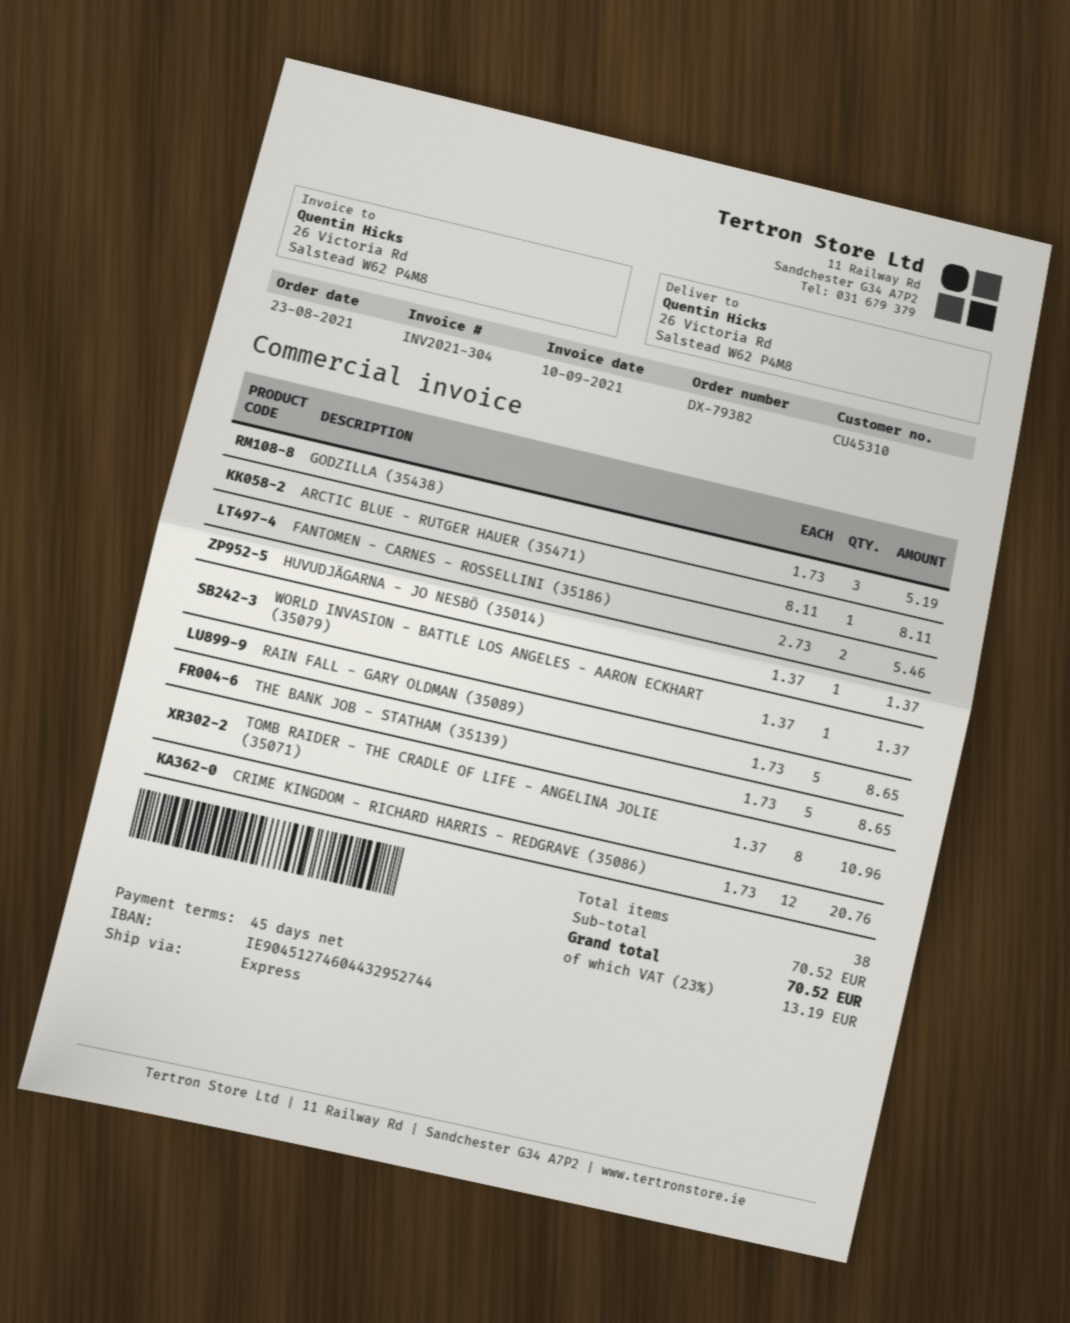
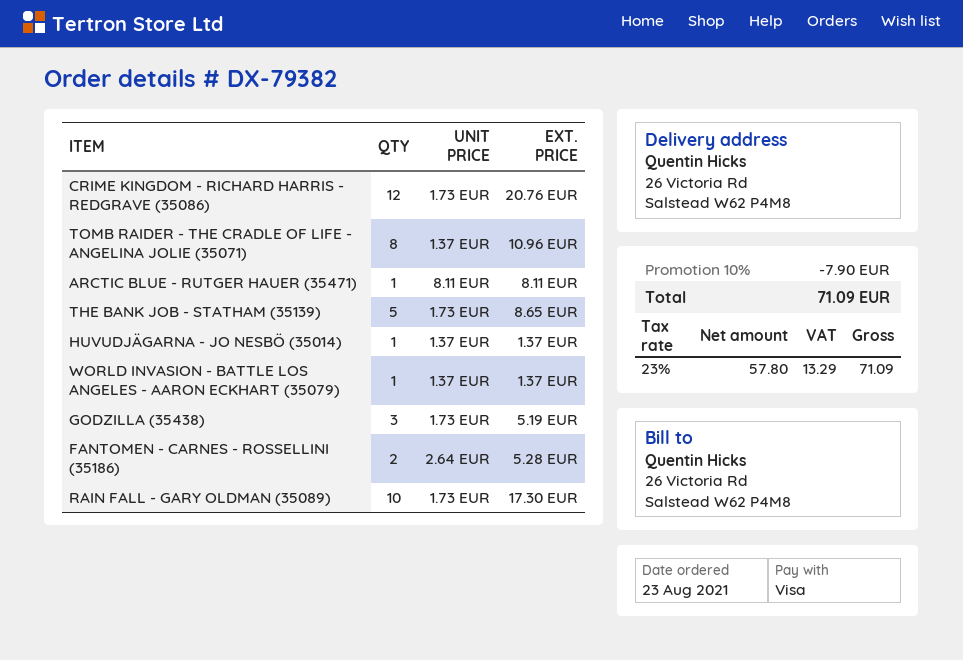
FANTOMEN - CARNES - ROSSELLINI (35186): 2 x 2.73 = 5.46 -> 2 x 2.64 = 5.28
RAIN FALL - GARY OLDMAN (35089): 5 x 1.73 = 8.65 -> 10 x 1.73 = 17.30
discount: none -> 10% = 7.90
tax: 23% = 13.19 -> 23% = 13.29
total: 70.52 -> 71.09

